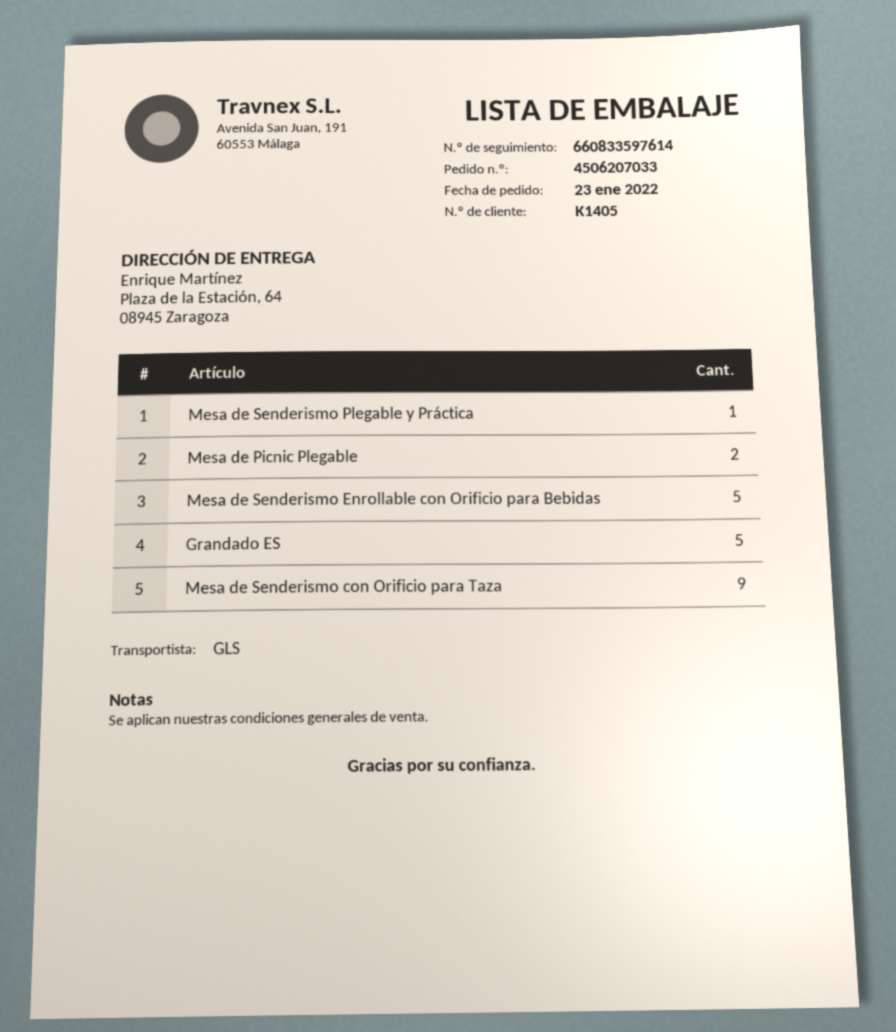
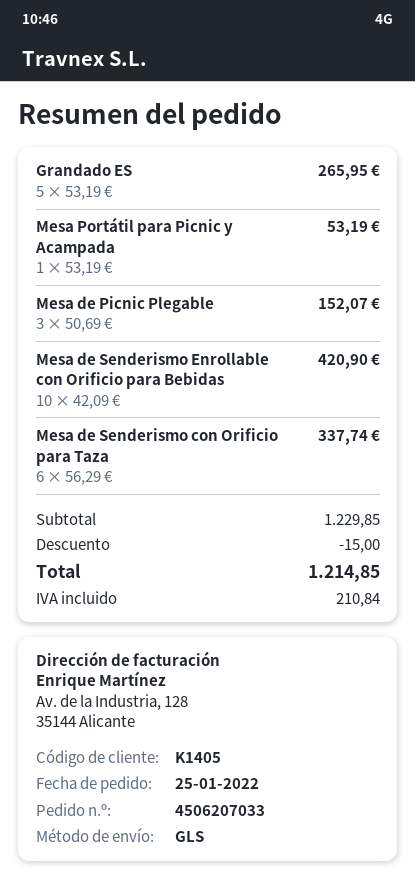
order date: 2022-01-23 -> 2022-01-25
Mesa de Senderismo Plegable y Práctica: 1 -> none
Mesa de Picnic Plegable: 2 -> 3
Mesa de Senderismo Enrollable con Orificio para Bebidas: 5 -> 10
Mesa de Senderismo con Orificio para Taza: 9 -> 6
Mesa Portátil para Picnic y Acampada: none -> 1

